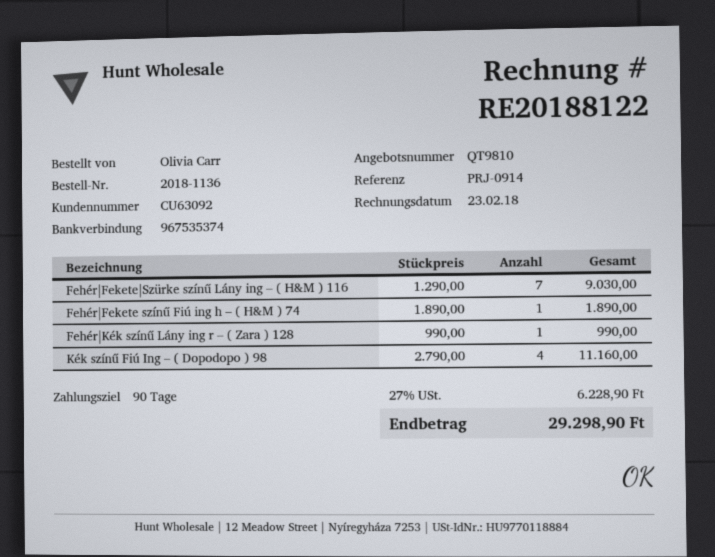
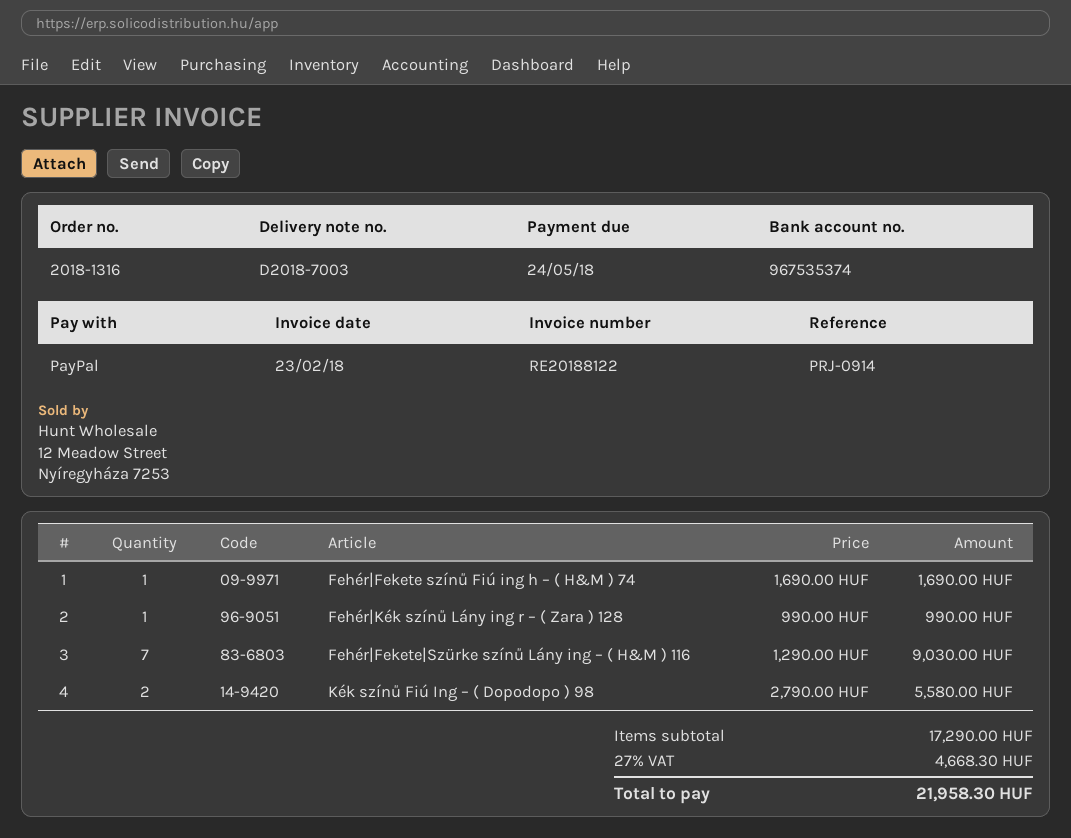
order number: 2018-1136 -> 2018-1316
Fehér|Fekete színű Fiú ing h – ( H&M ) 74: 1 x 1890.00 = 1890.00 -> 1 x 1690.00 = 1690.00
Kék színű Fiú Ing – ( Dopodopo ) 98: 4 x 2790.00 = 11160.00 -> 2 x 2790.00 = 5580.00
tax: 27% = 6228.90 -> 27% = 4668.30
total: 29298.90 -> 21958.30

